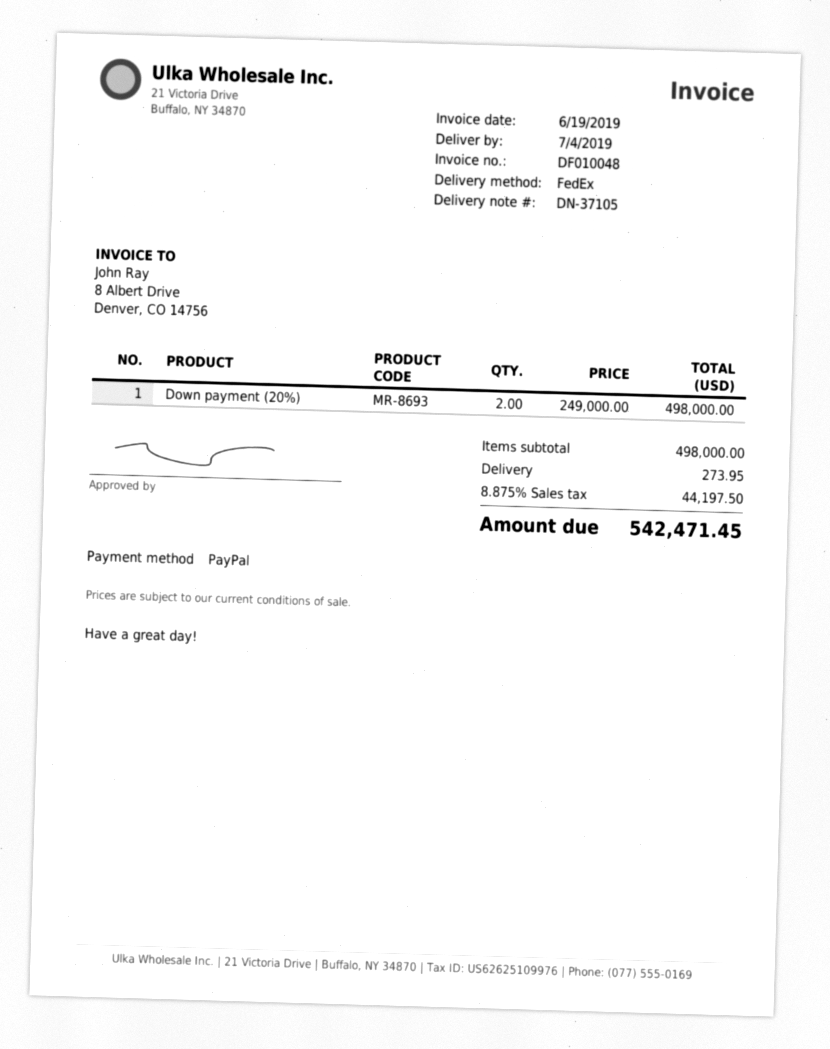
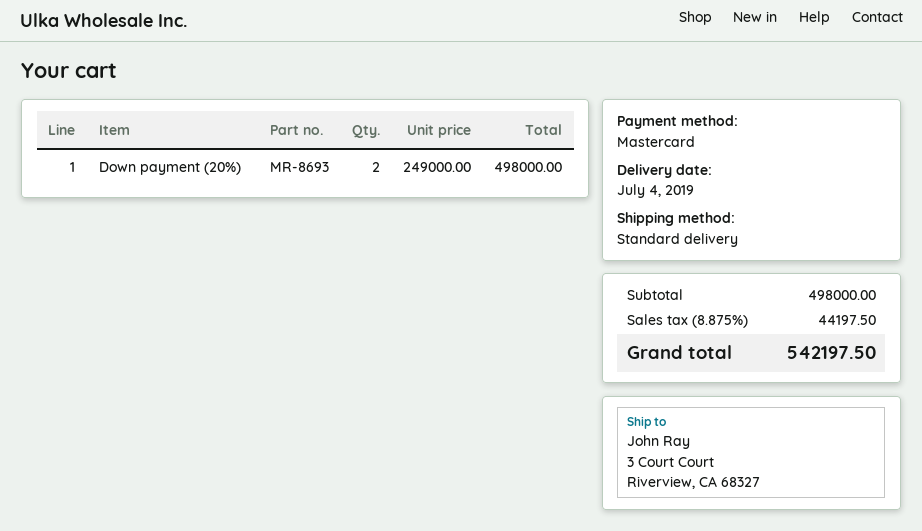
payment method: PayPal -> Mastercard
shipping method: FedEx -> standard
shipping: 273.95 -> none
total: 542471.45 -> 542197.50

